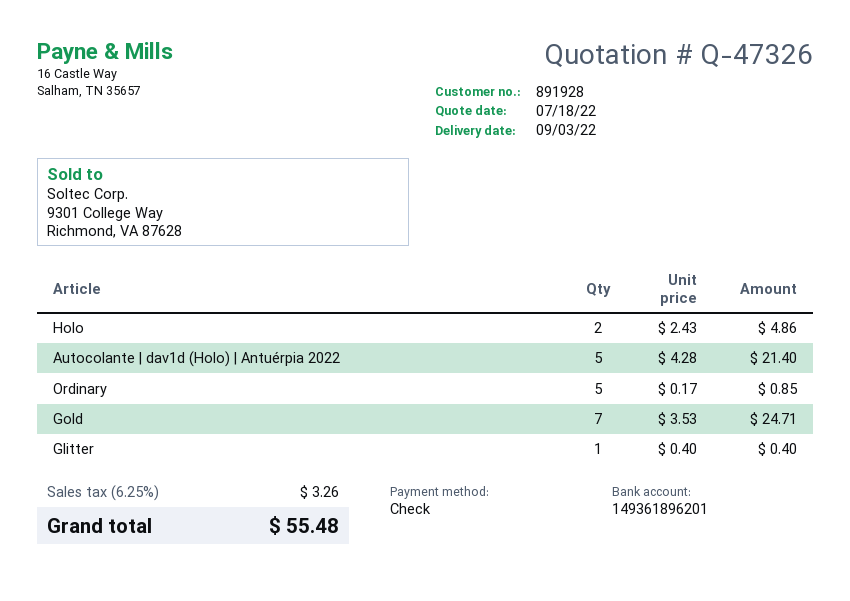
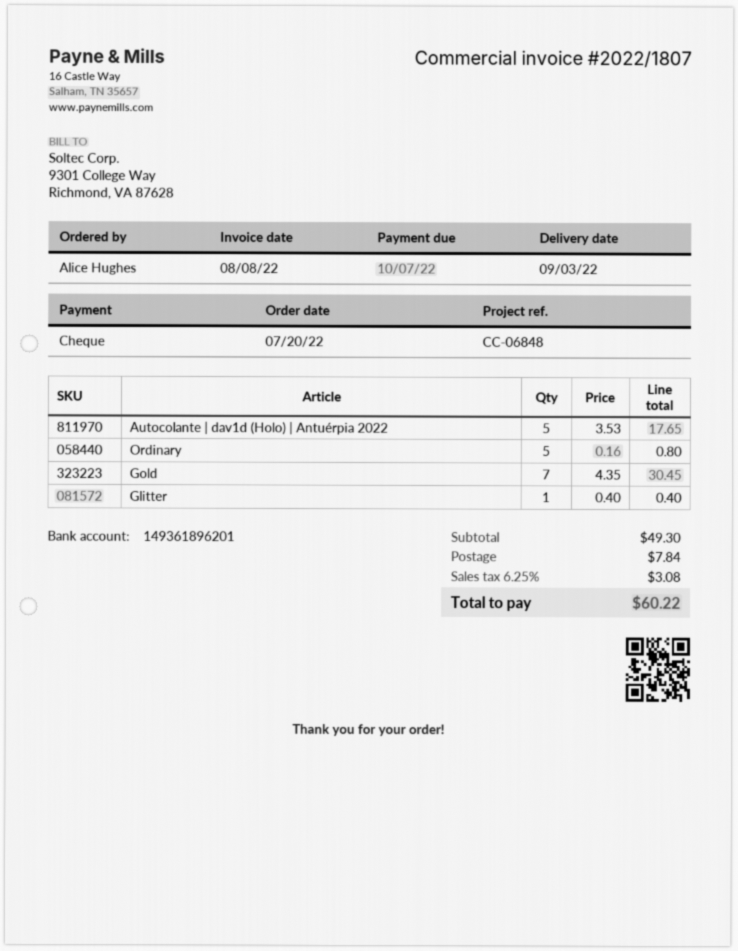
Holo: 2 x 2.43 = 4.86 -> none
Autocolante | dav1d (Holo) | Antuérpia 2022: 5 x 4.28 = 21.40 -> 5 x 3.53 = 17.65
Ordinary: 5 x 0.17 = 0.85 -> 5 x 0.16 = 0.80
Gold: 7 x 3.53 = 24.71 -> 7 x 4.35 = 30.45
shipping: none -> 7.84
tax: 6.25% = 3.26 -> 6.25% = 3.08
total: 55.48 -> 60.22

